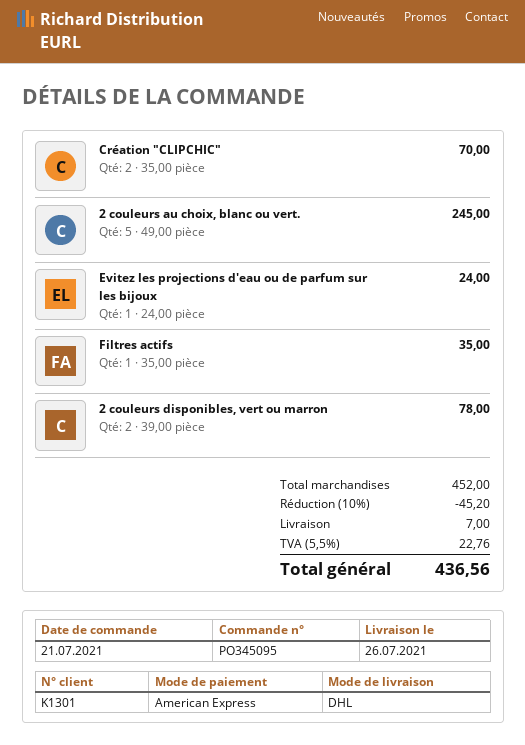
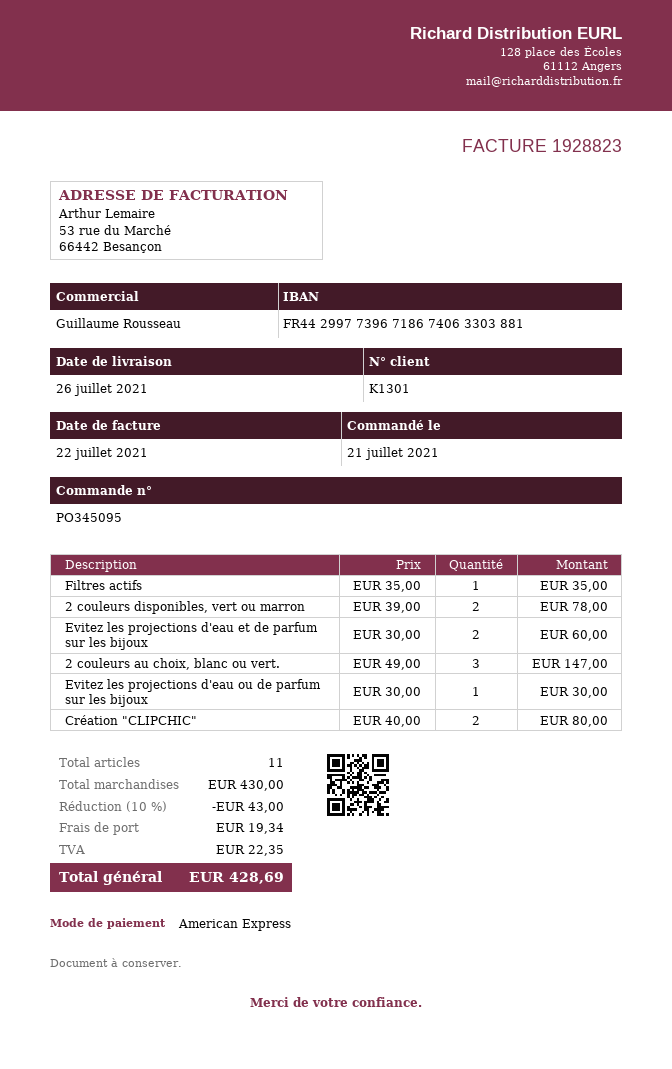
Création "CLIPCHIC": 2 x 35.00 = 70.00 -> 2 x 40.00 = 80.00
2 couleurs au choix, blanc ou vert.: 5 x 49.00 = 245.00 -> 3 x 49.00 = 147.00
Evitez les projections d'eau ou de parfum sur les bijoux: 1 x 24.00 = 24.00 -> 1 x 30.00 = 30.00
Evitez les projections d'eau et de parfum sur les bijoux: none -> 2 x 30.00 = 60.00
subtotal: 452.00 -> 430.00
discount: 10% = 45.20 -> 10% = 43.00
shipping: 7.00 -> 19.34
tax: 22.76 -> 22.35
total: 436.56 -> 428.69

